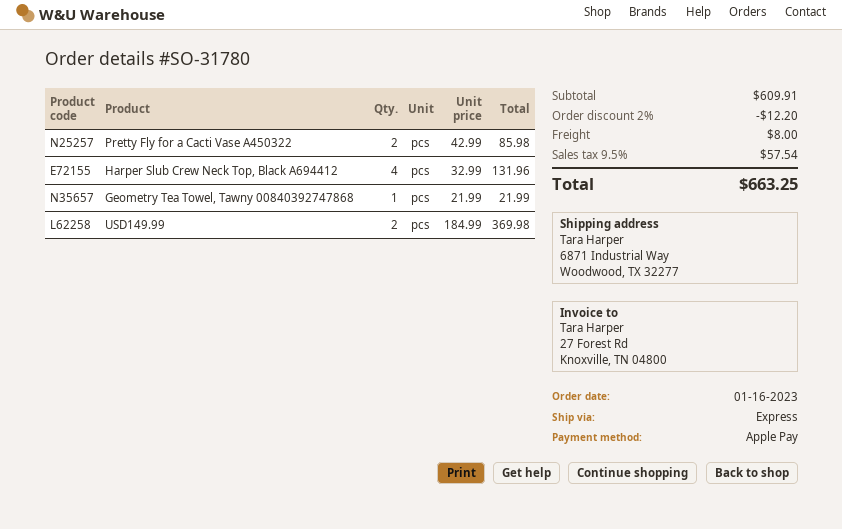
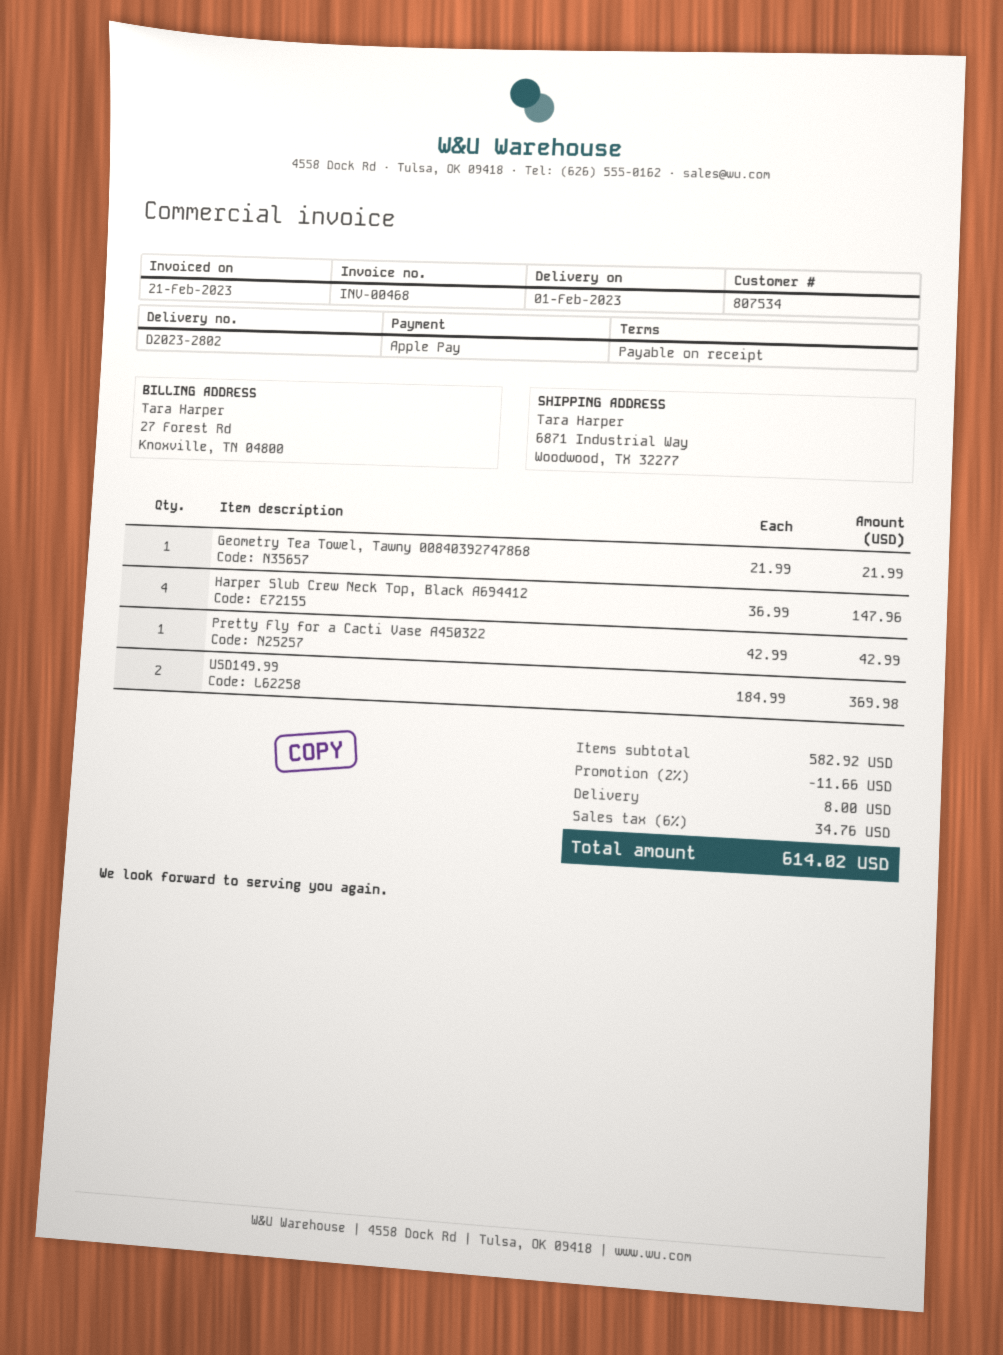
Pretty Fly for a Cacti Vase A450322: 2 x 42.99 = 85.98 -> 1 x 42.99 = 42.99
Harper Slub Crew Neck Top, Black A694412: 4 x 32.99 = 131.96 -> 4 x 36.99 = 147.96
subtotal: 609.91 -> 582.92
discount: 2% = 12.20 -> 2% = 11.66
tax: 9.5% = 57.54 -> 6% = 34.76
total: 663.25 -> 614.02

